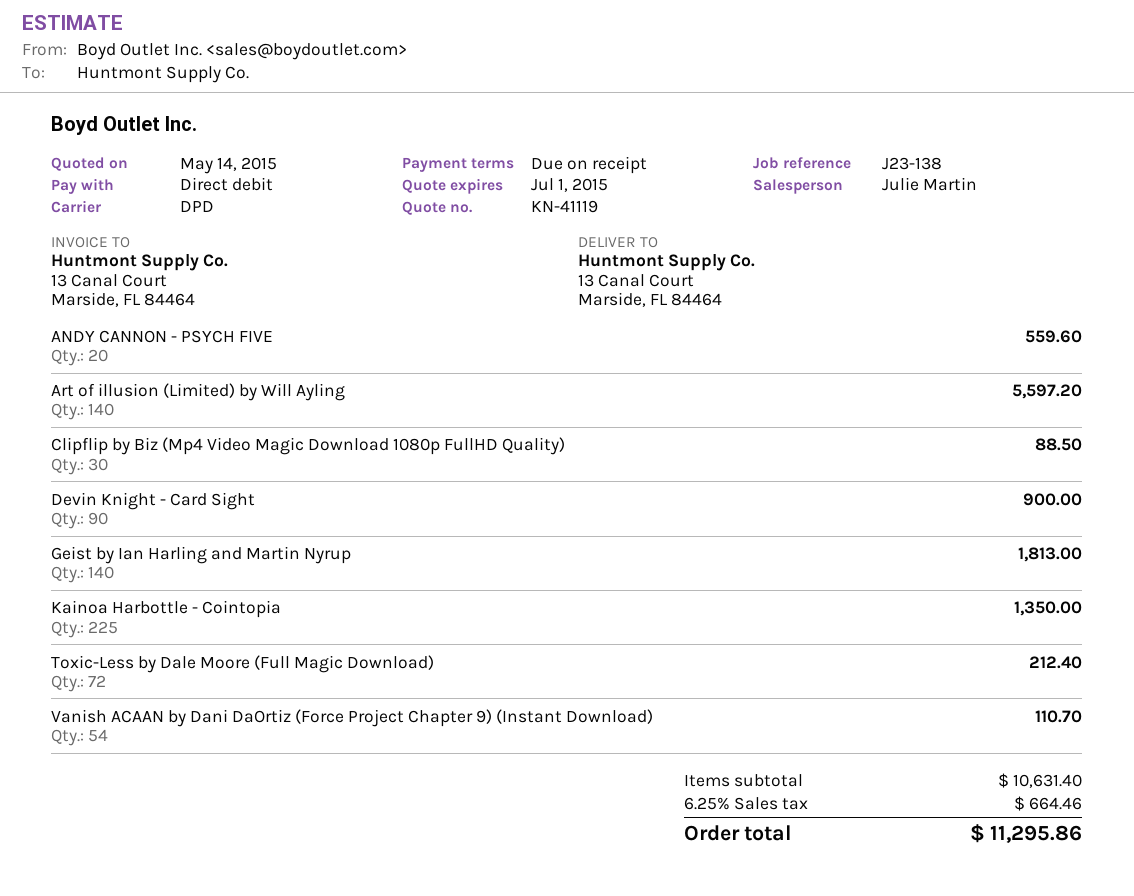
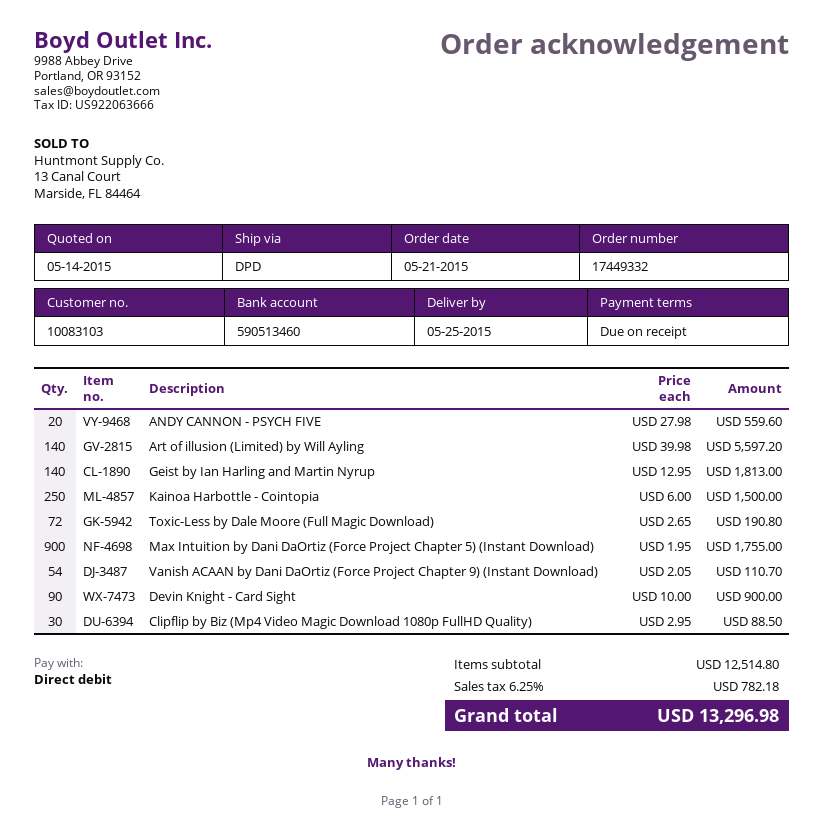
Kainoa Harbottle - Cointopia: 225 for 1350.00 -> 250 for 1500.00
Toxic-Less by Dale Moore (Full Magic Download): 72 for 212.40 -> 72 for 190.80
Max Intuition by Dani DaOrtiz (Force Project Chapter 5) (Instant Download): none -> 900 for 1755.00
subtotal: 10631.40 -> 12514.80
tax: 6.25% = 664.46 -> 6.25% = 782.18
total: 11295.86 -> 13296.98

